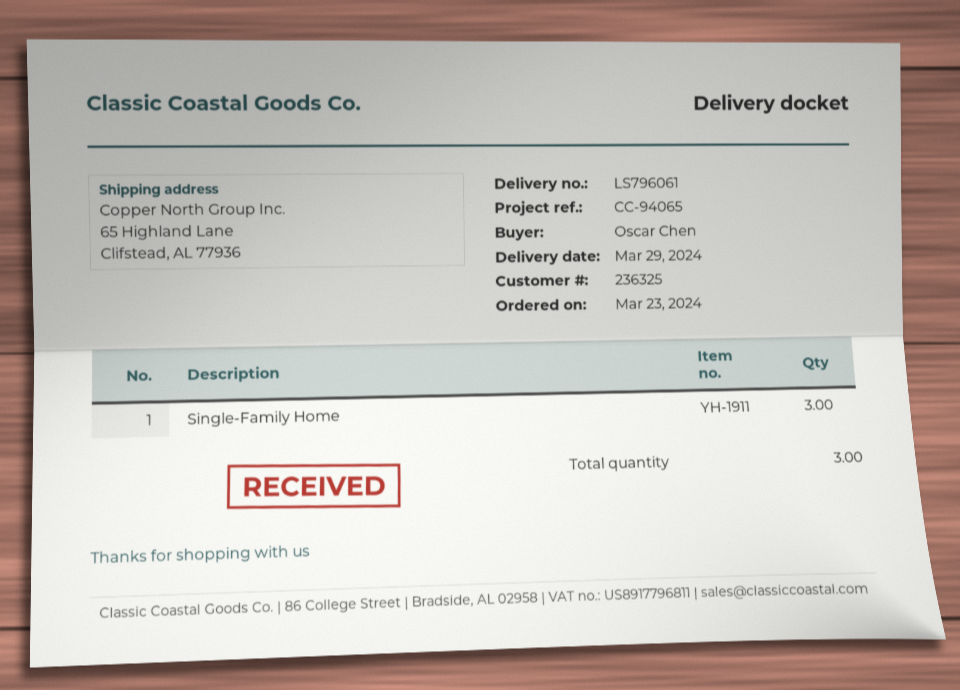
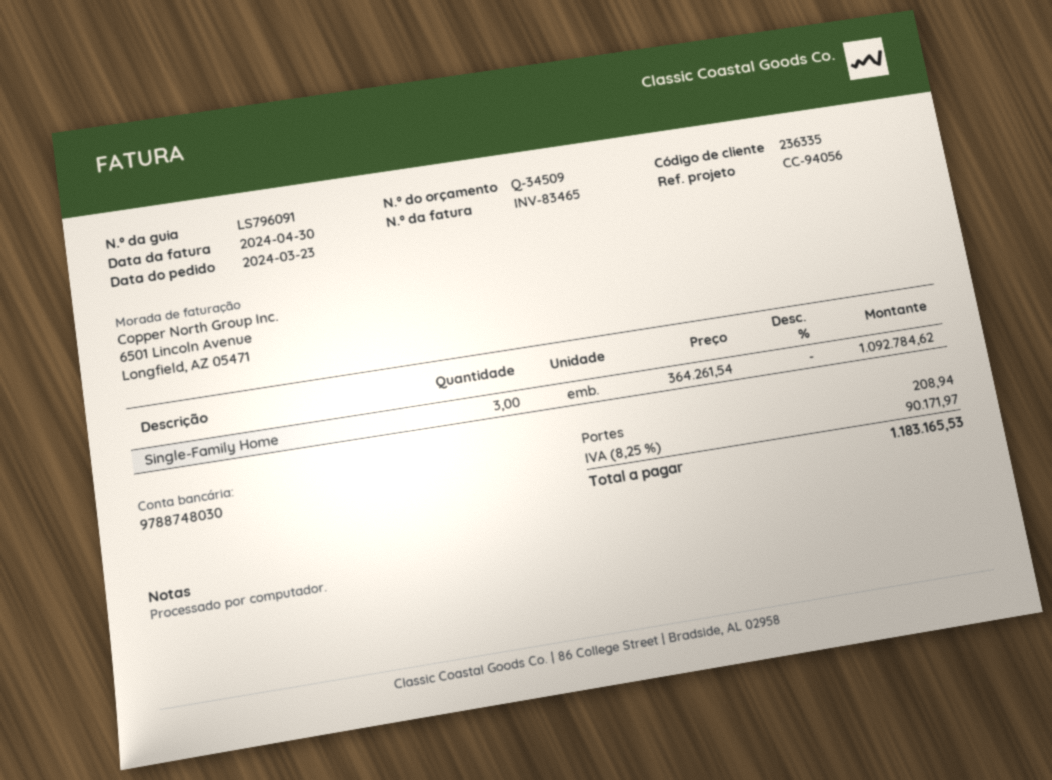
delivery note number: LS796061 -> LS796091
customer number: 236325 -> 236335
reference: CC-94065 -> CC-94056

